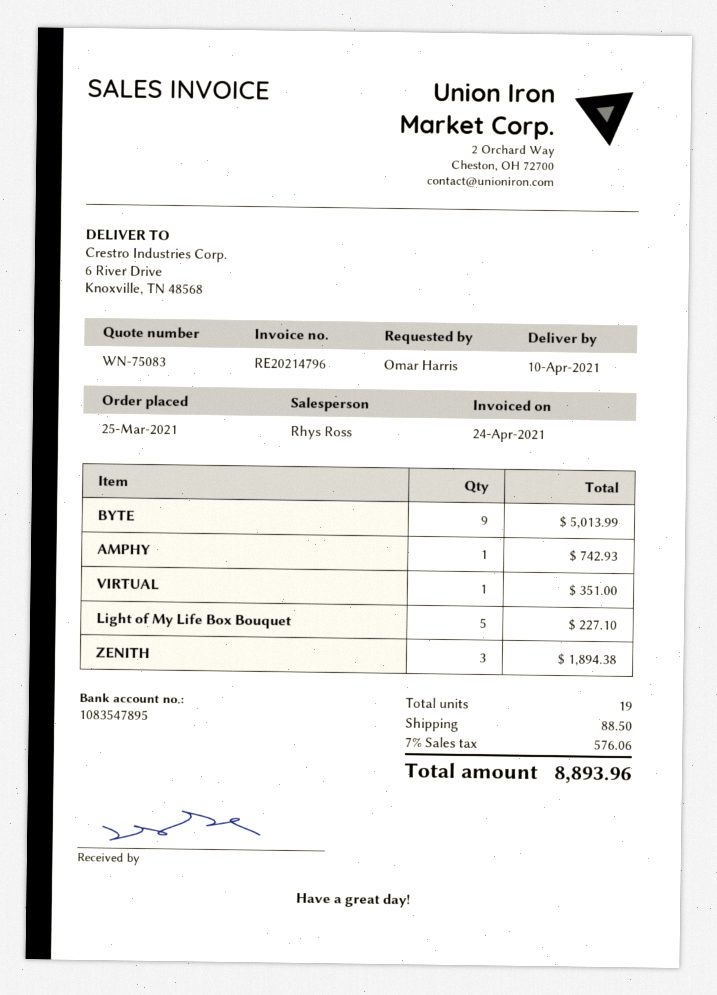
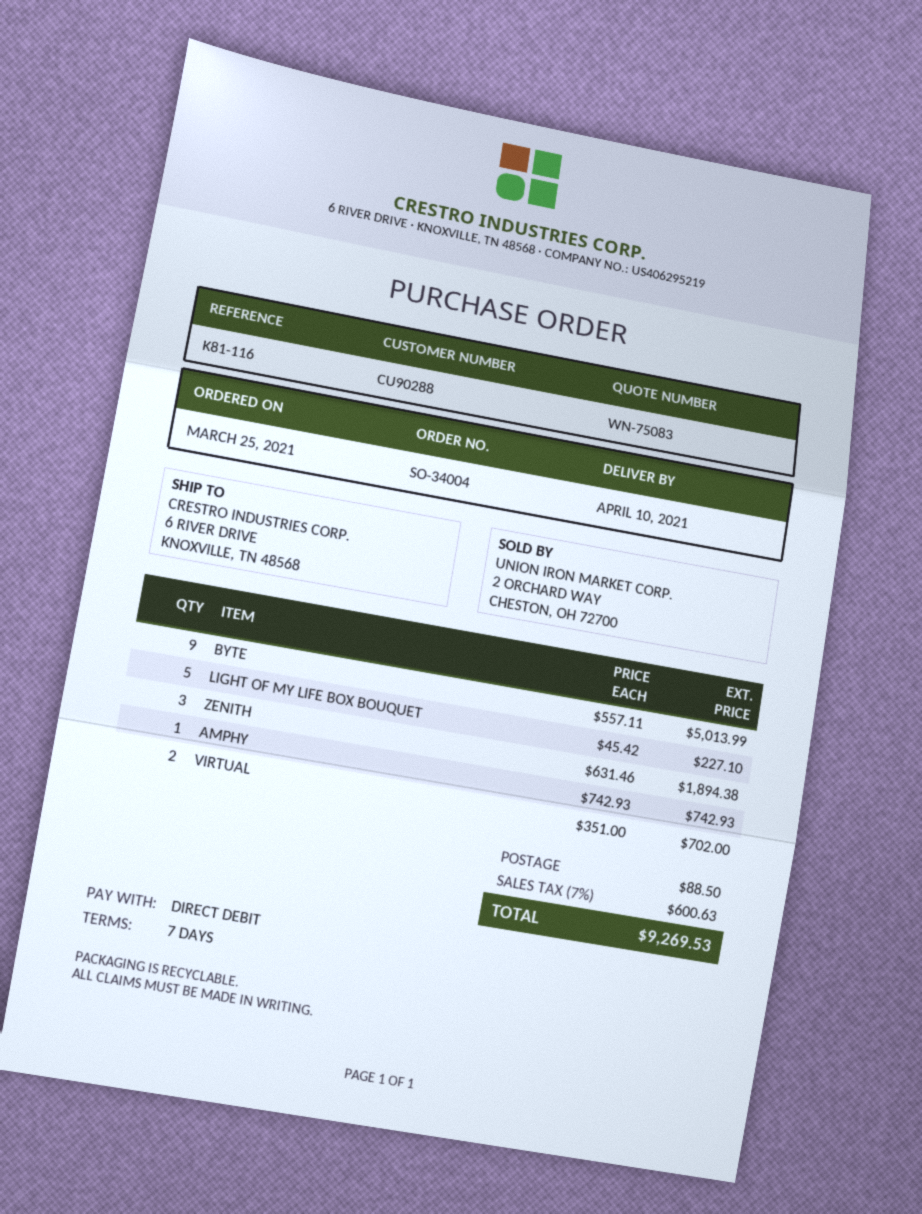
VIRTUAL: 1 for 351.00 -> 2 for 702.00
tax: 7% = 576.06 -> 7% = 600.63
total: 8893.96 -> 9269.53

